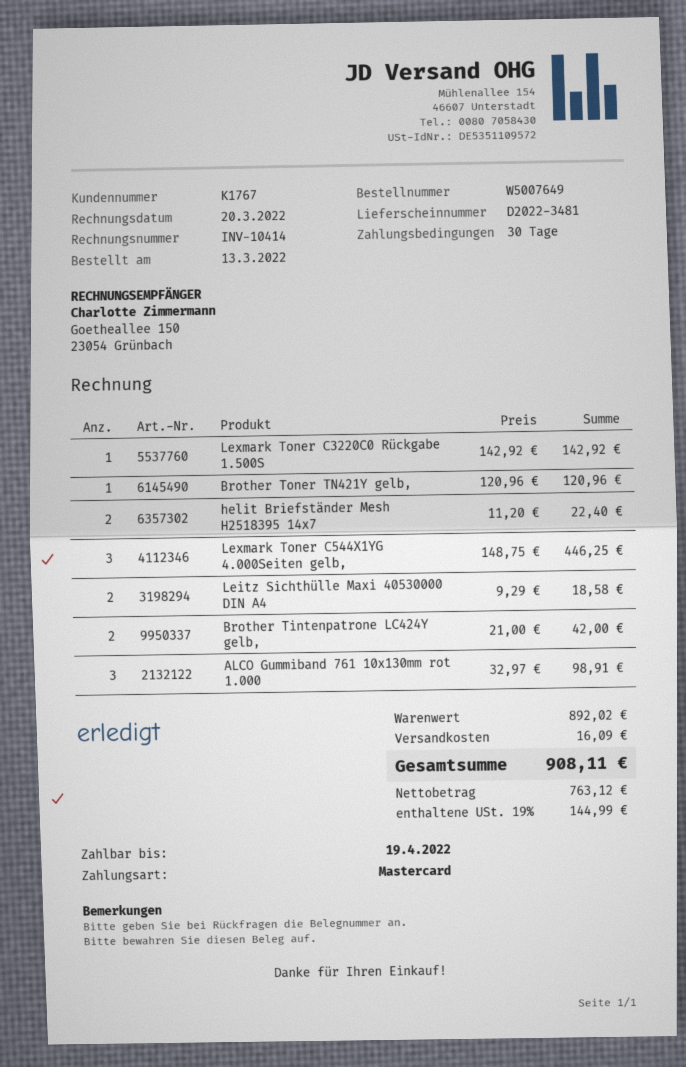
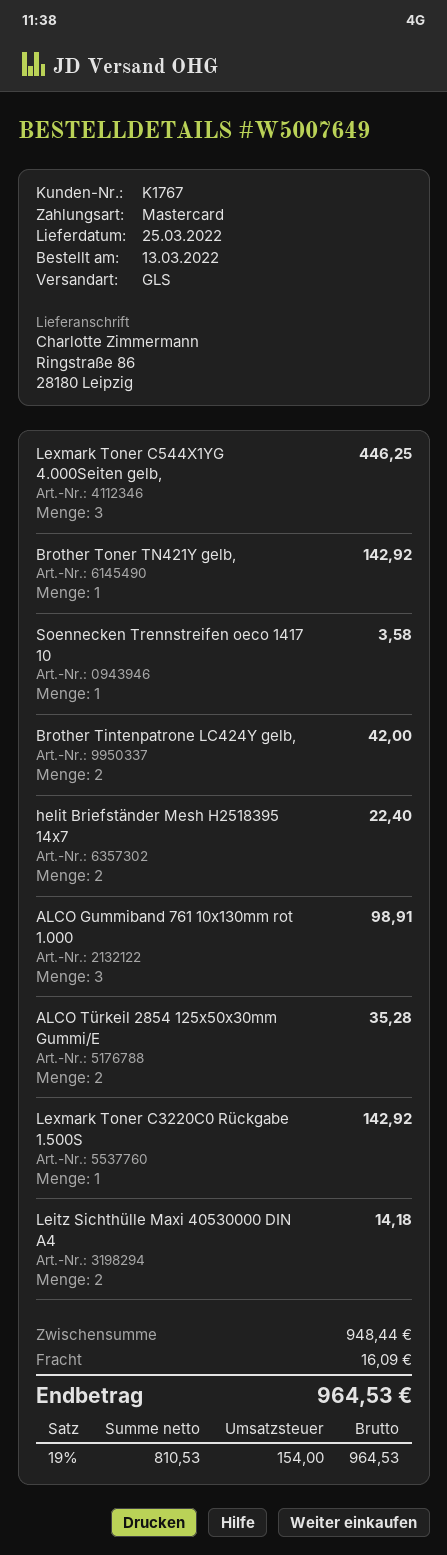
Brother Toner TN421Y gelb,: 1 for 120.96 -> 1 for 142.92
Leitz Sichthülle Maxi 40530000 DIN A4: 2 for 18.58 -> 2 for 14.18
Soennecken Trennstreifen oeco 1417 10: none -> 1 for 3.58
ALCO Türkeil 2854 125x50x30mm Gummi/E: none -> 2 for 35.28
subtotal: 892.02 -> 948.44
net: 763.12 -> 810.53
tax: 19% = 144.99 -> 19% = 154.00
total: 908.11 -> 964.53

